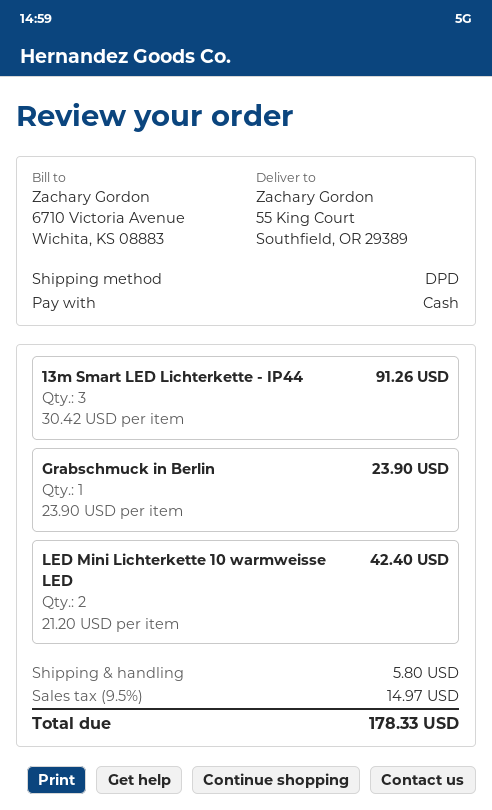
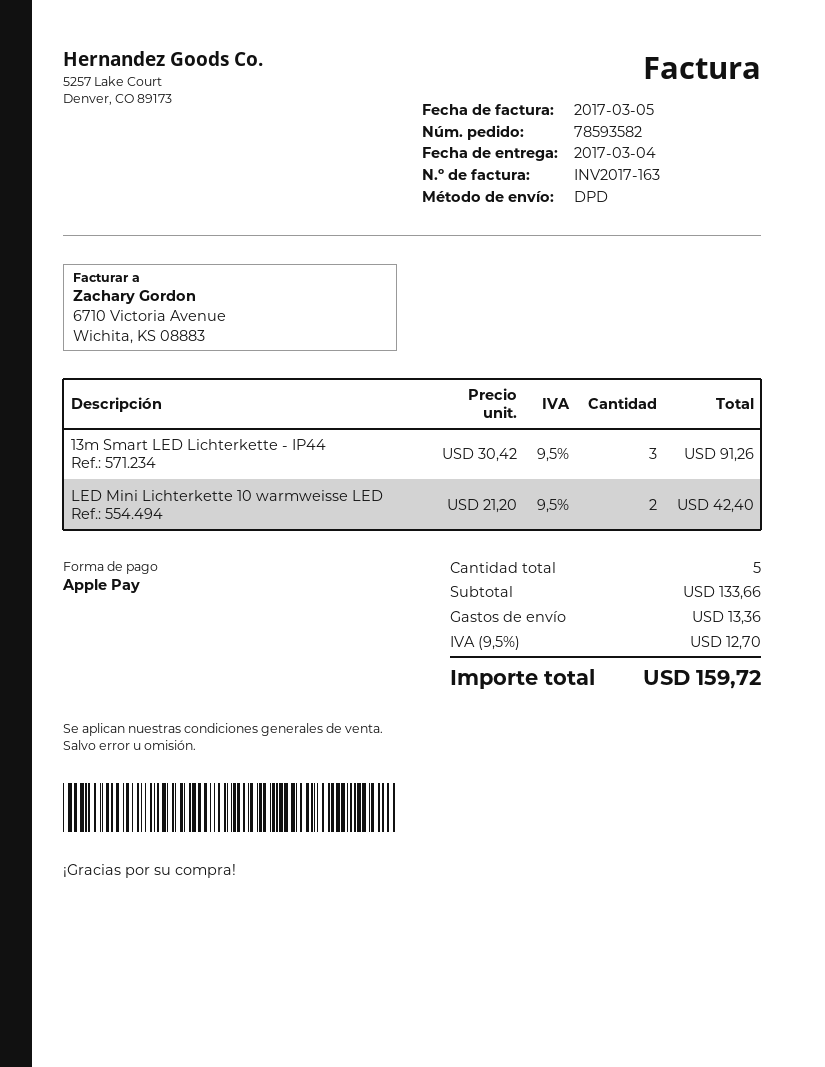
payment method: cash -> Apple Pay
Grabschmuck in Berlin: 1 x 23.90 = 23.90 -> none
shipping: 5.80 -> 13.36
tax: 9.5% = 14.97 -> 9.5% = 12.70
total: 178.33 -> 159.72

